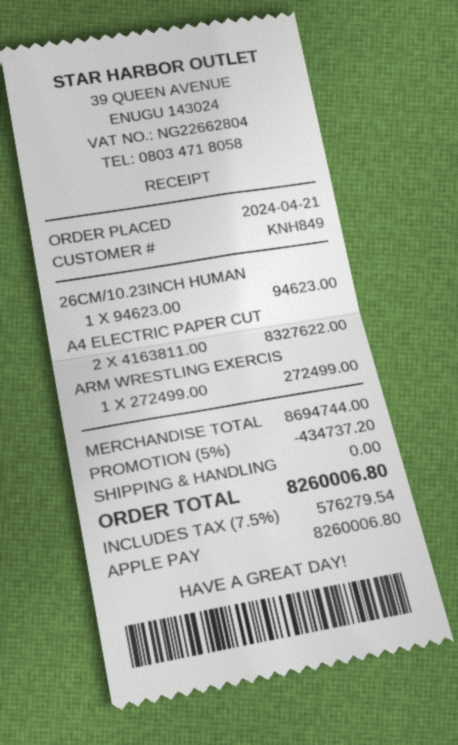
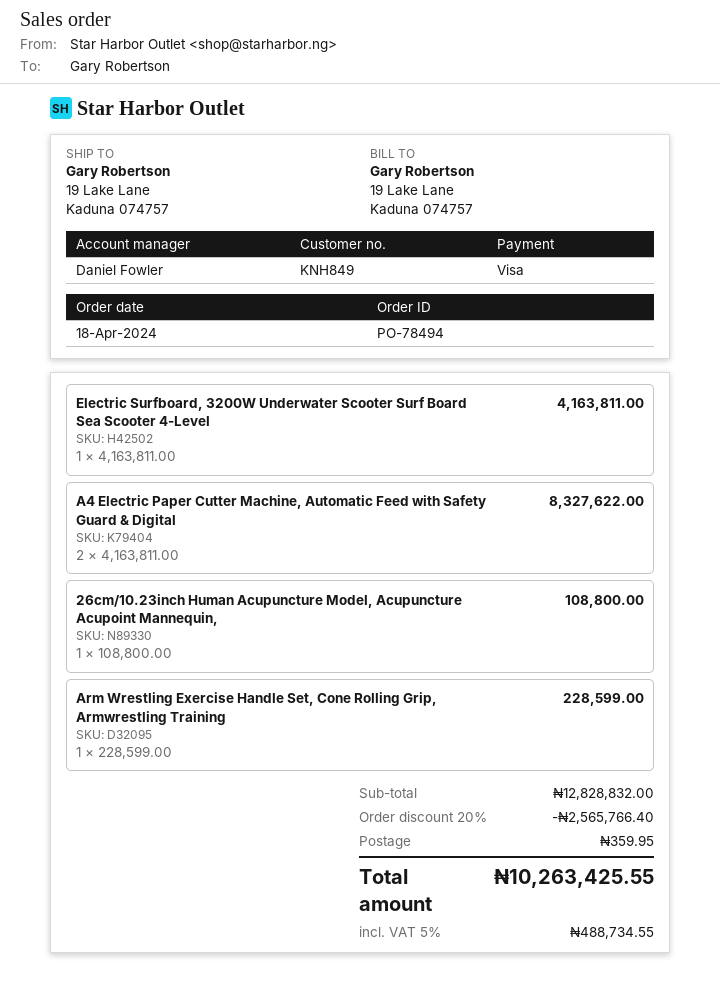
order date: 2024-04-21 -> 2024-04-18
payment method: Apple Pay -> Visa
26CM/10.23INCH HUMAN: 1 x 94623.00 = 94623.00 -> 1 x 108800.00 = 108800.00
ARM WRESTLING EXERCIS: 1 x 272499.00 = 272499.00 -> 1 x 228599.00 = 228599.00
Electric Surfboard, 3200W Underwater Scooter Surf Board Sea Scooter 4-Level: none -> 1 x 4163811.00 = 4163811.00
subtotal: 8694744.00 -> 12828832.00
discount: 5% = 434737.20 -> 20% = 2565766.40
shipping: 0.00 -> 359.95
tax: 7.5% = 576279.54 -> 5% = 488734.55
total: 8260006.80 -> 10263425.55

